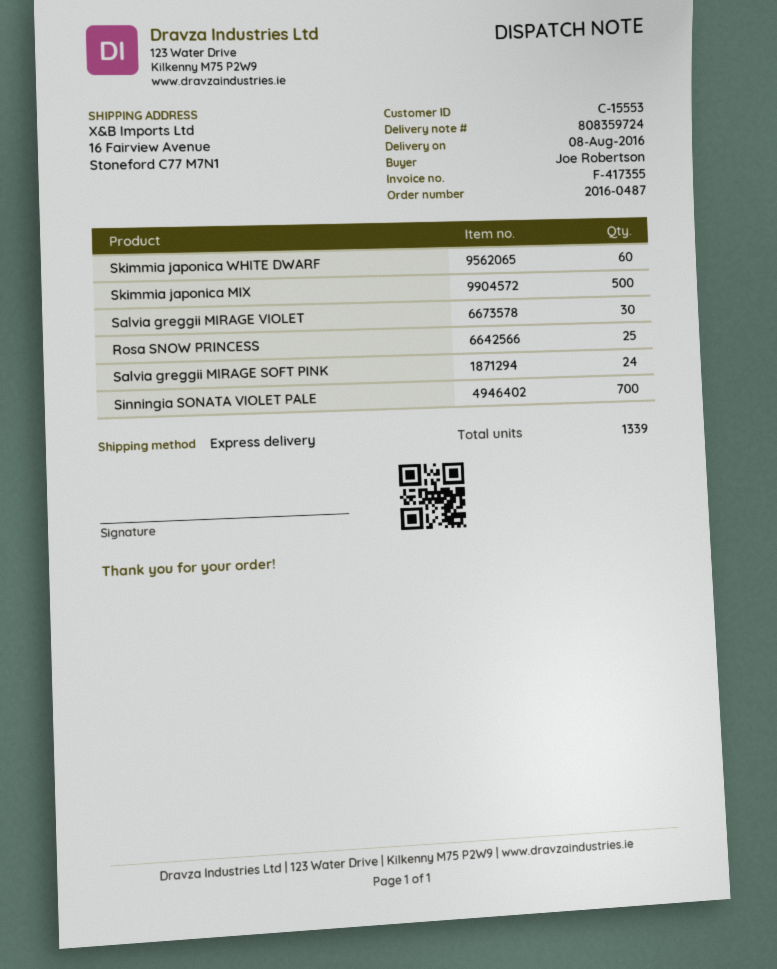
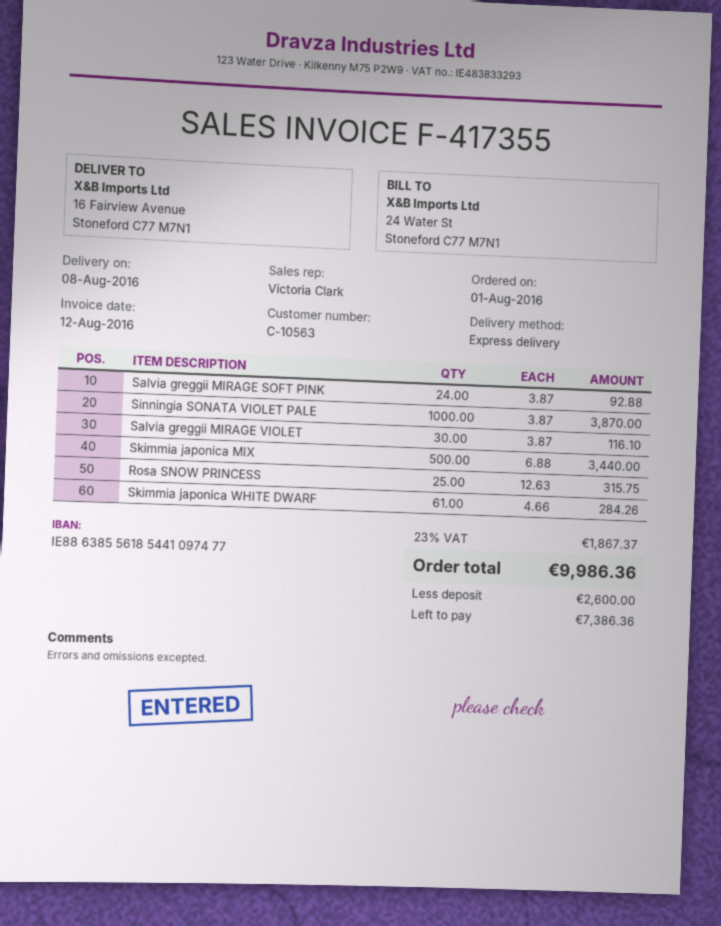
customer number: C-15553 -> C-10563
Skimmia japonica WHITE DWARF: 60 -> 61
Sinningia SONATA VIOLET PALE: 700 -> 1000

